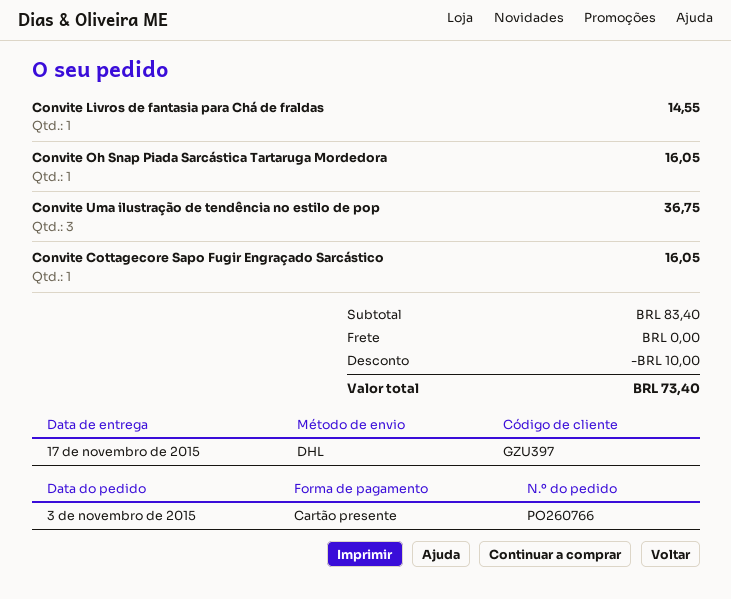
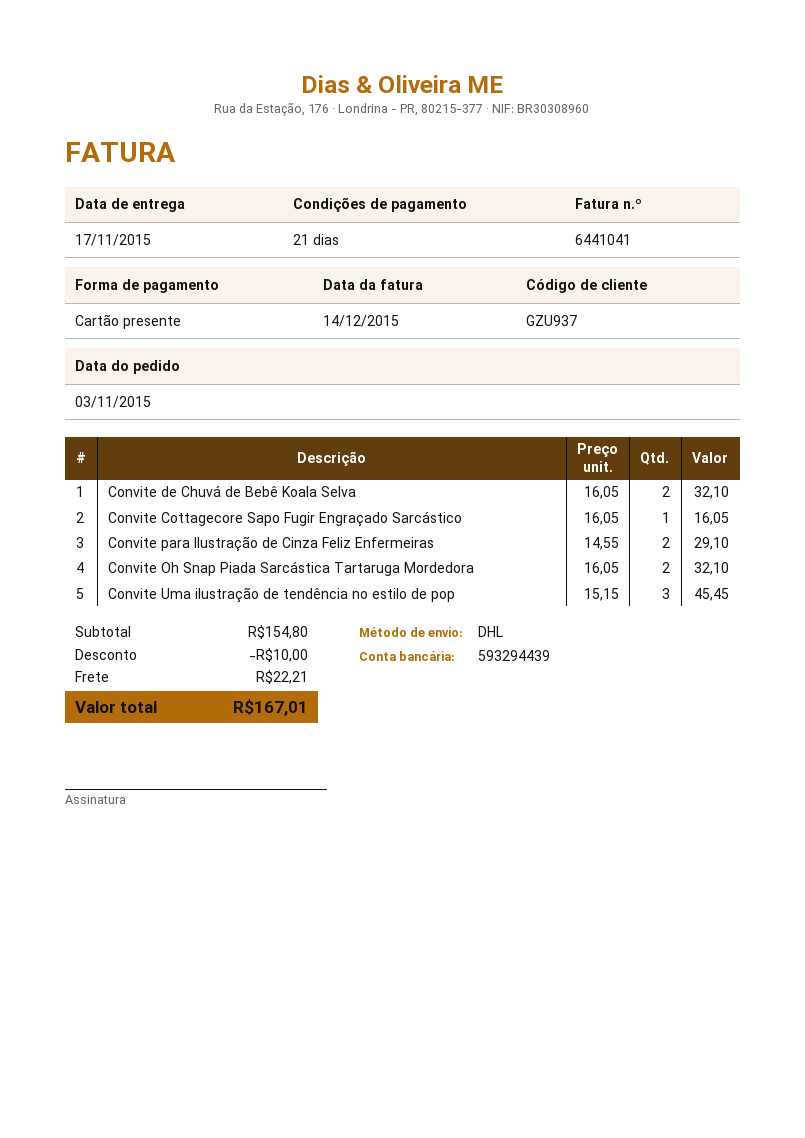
customer number: GZU397 -> GZU937
Convite Livros de fantasia para Chá de fraldas: 1 for 14.55 -> none
Convite Oh Snap Piada Sarcástica Tartaruga Mordedora: 1 for 16.05 -> 2 for 32.10
Convite Uma ilustração de tendência no estilo de pop: 3 for 36.75 -> 3 for 45.45
Convite de Chuvá de Bebê Koala Selva: none -> 2 for 32.10
Convite para Ilustração de Cinza Feliz Enfermeiras: none -> 2 for 29.10
subtotal: 83.40 -> 154.80
shipping: 0.00 -> 22.21
total: 73.40 -> 167.01

